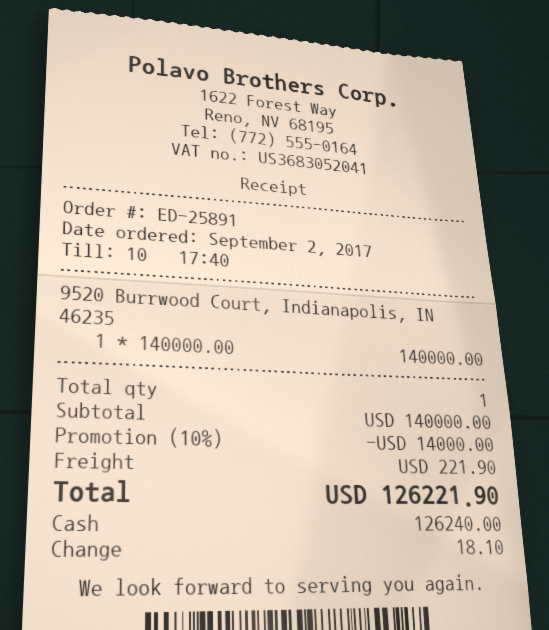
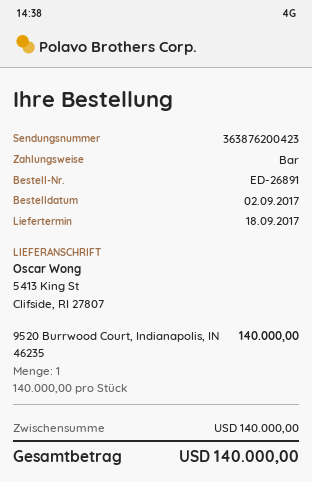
order number: ED-25891 -> ED-26891
discount: 10% = 14000.00 -> none
shipping: 221.90 -> none
total: 126221.90 -> 140000.00

